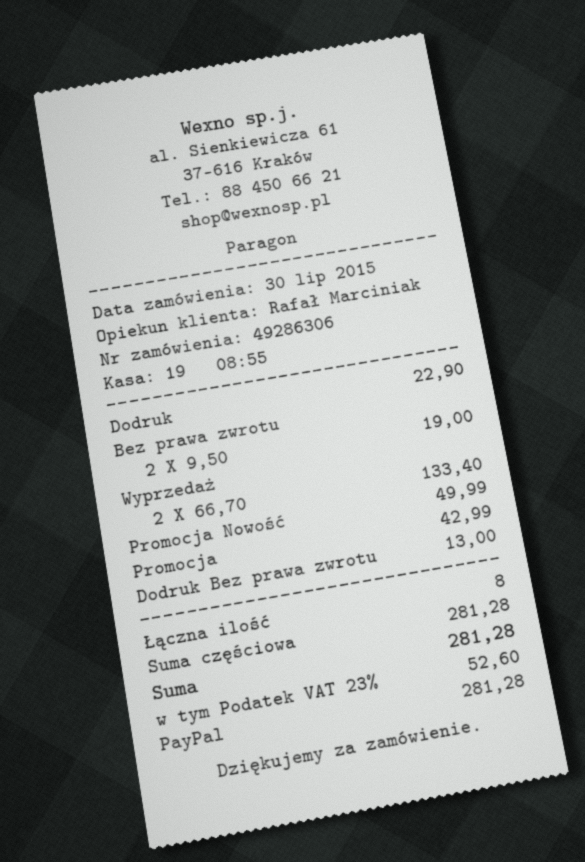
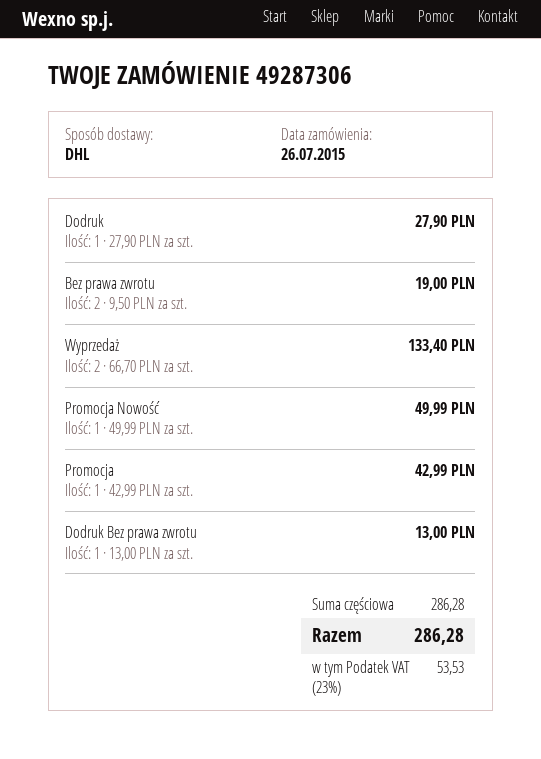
order number: 49286306 -> 49287306
order date: 2015-07-30 -> 2015-07-26
Dodruk: 1 x 22.90 = 22.90 -> 1 x 27.90 = 27.90
subtotal: 281.28 -> 286.28
tax: 23% = 52.60 -> 23% = 53.53
total: 281.28 -> 286.28

